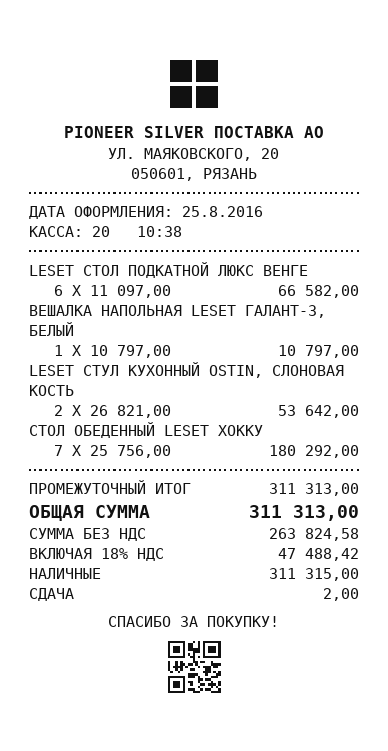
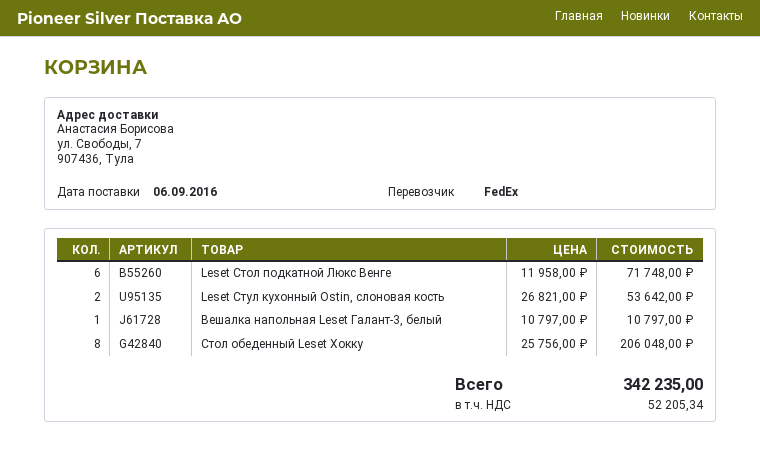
LESET СТОЛ ПОДКАТНОЙ ЛЮКС ВЕНГЕ: 6 x 11097.00 = 66582.00 -> 6 x 11958.00 = 71748.00
СТОЛ ОБЕДЕННЫЙ LESET ХОККУ: 7 x 25756.00 = 180292.00 -> 8 x 25756.00 = 206048.00
tax: 47488.42 -> 52205.34
total: 311313.00 -> 342235.00

